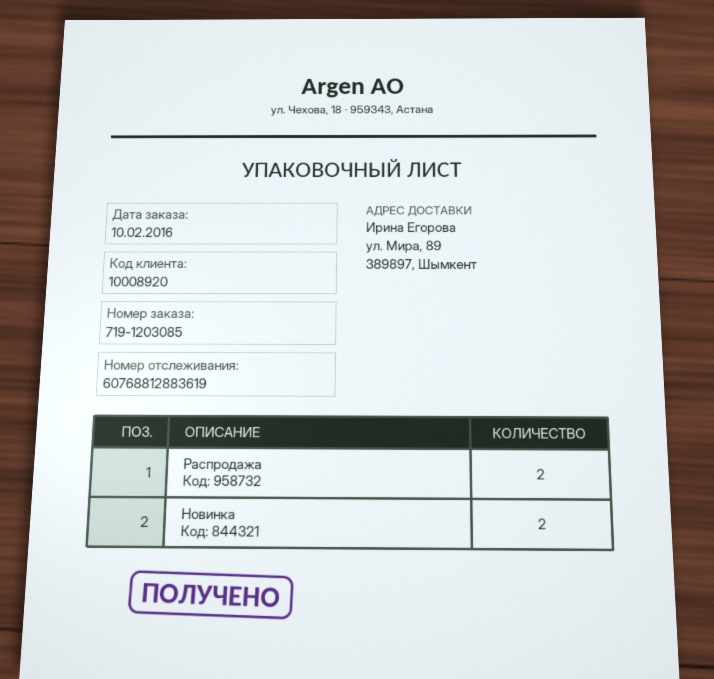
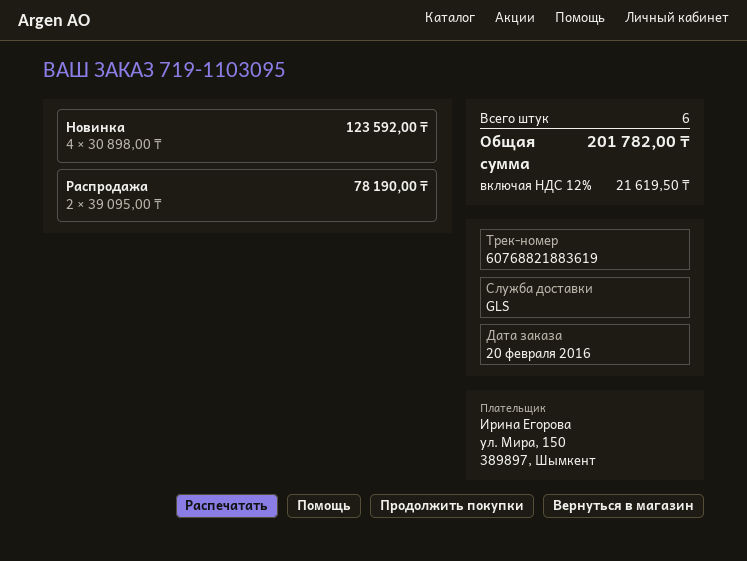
order number: 719-1203085 -> 719-1103095
order date: 2016-02-10 -> 2016-02-20
tracking number: 60768812883619 -> 60768821883619
Новинка: 2 -> 4

